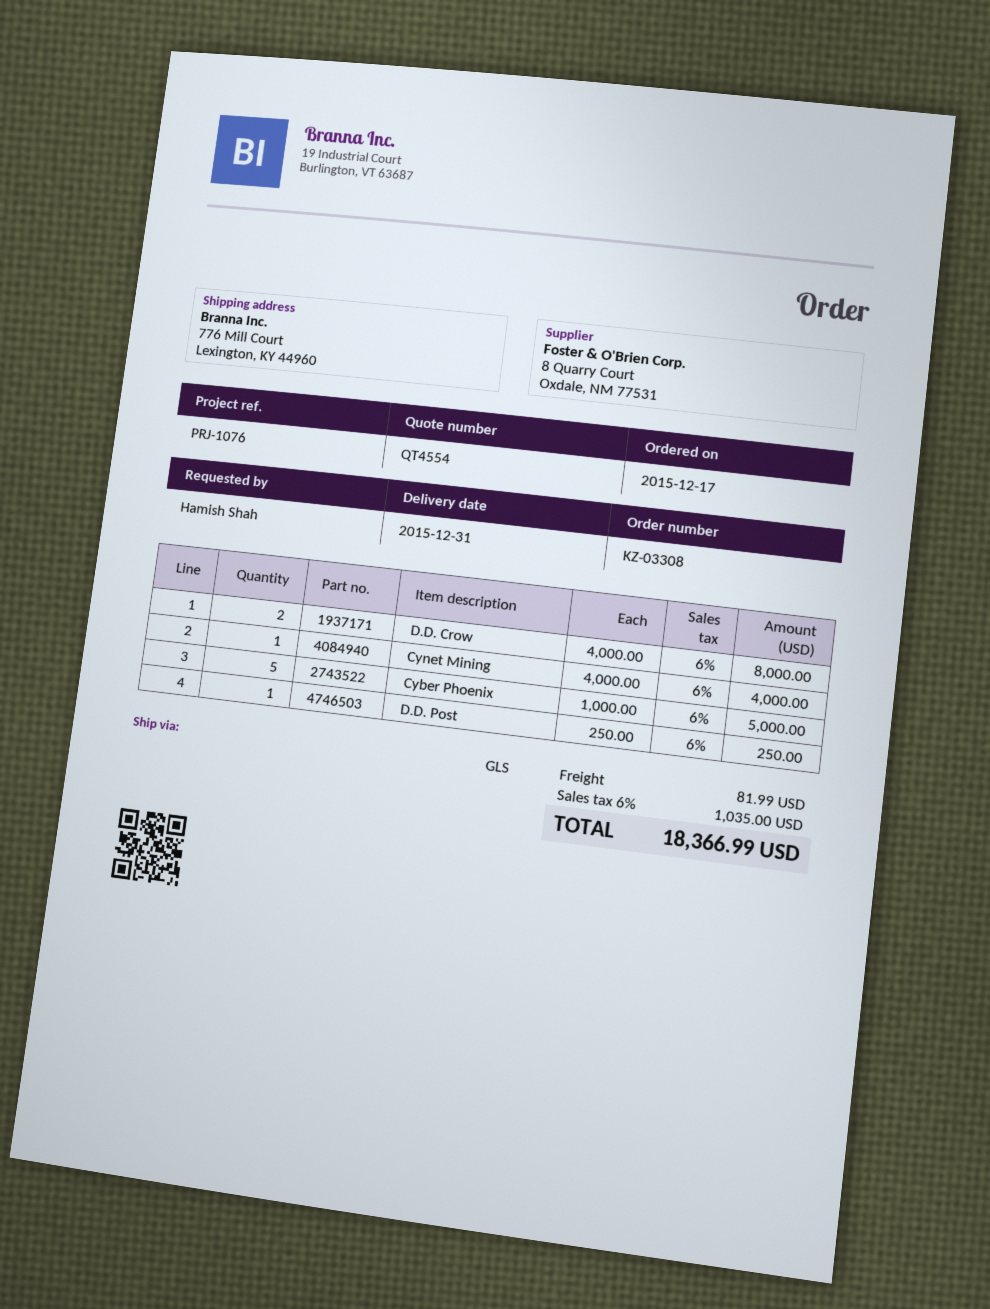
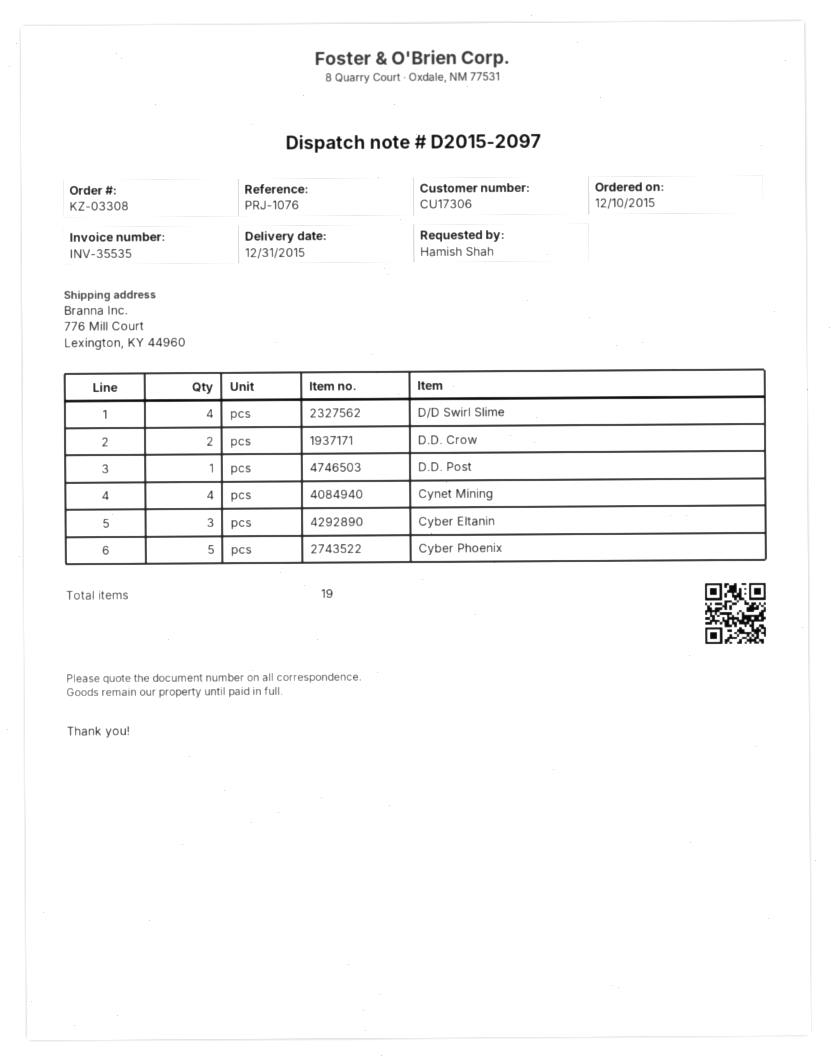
order date: 2015-12-17 -> 2015-12-10
Cynet Mining: 1 -> 4
D/D Swirl Slime: none -> 4
Cyber Eltanin: none -> 3

